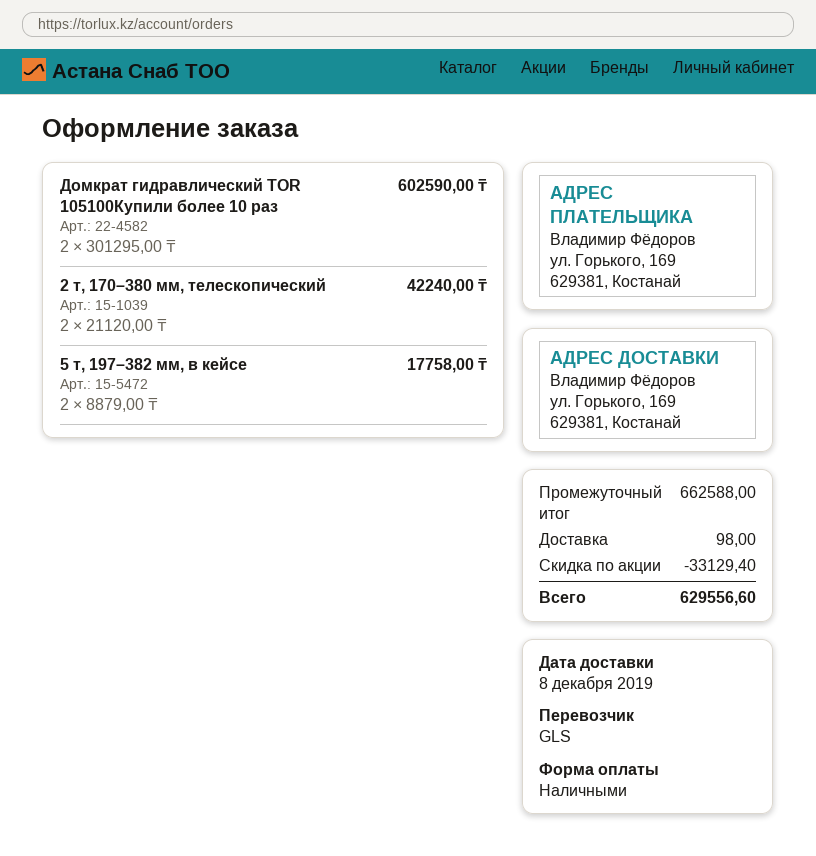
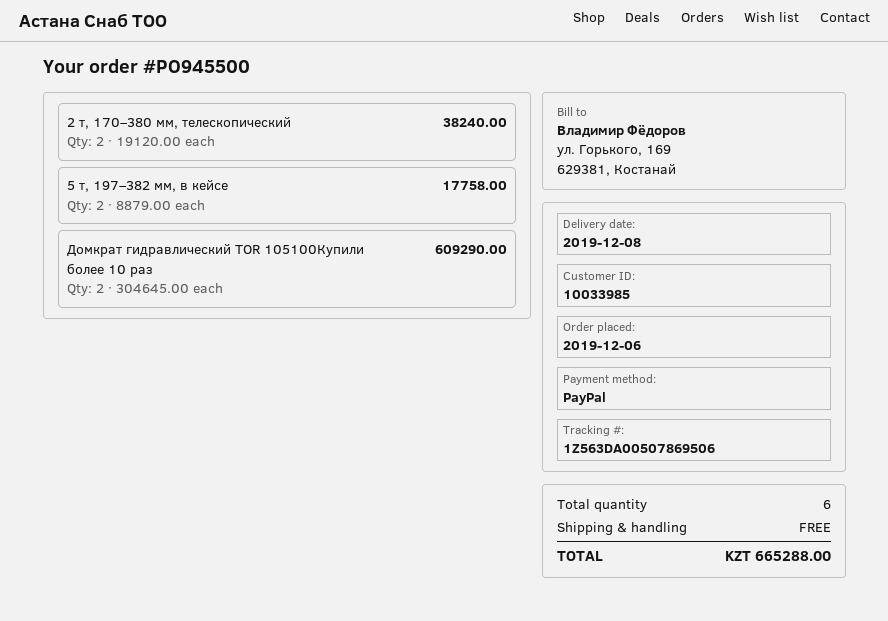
payment method: cash -> PayPal
Домкрат гидравлический TOR 105100Купили более 10 раз: 2 x 301295.00 = 602590.00 -> 2 x 304645.00 = 609290.00
2 т, 170–380 мм, телескопический: 2 x 21120.00 = 42240.00 -> 2 x 19120.00 = 38240.00
discount: 33129.40 -> none
shipping: 98.00 -> 0.00
total: 629556.60 -> 665288.00

